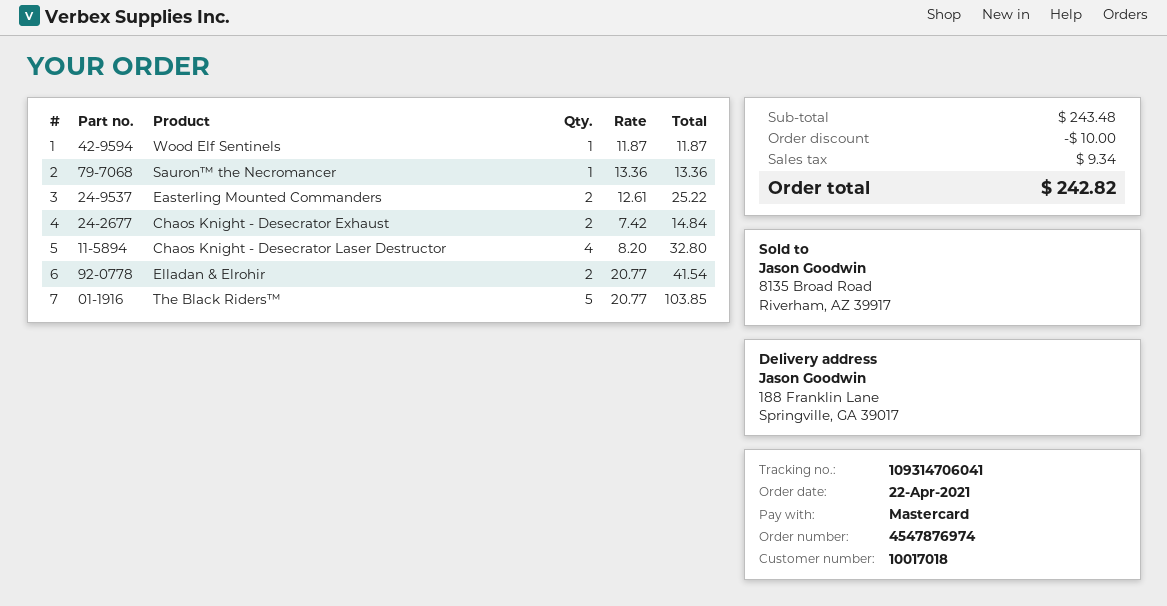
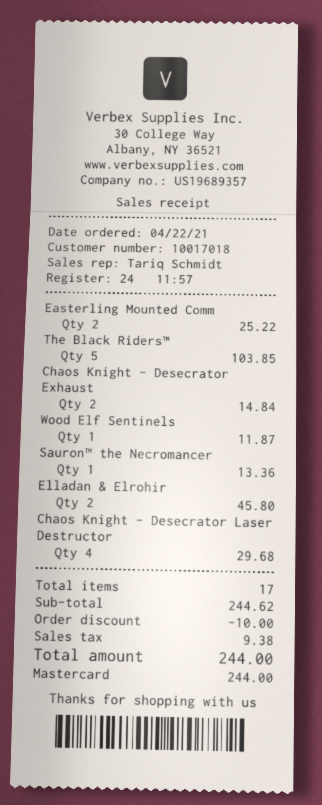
Chaos Knight - Desecrator Laser Destructor: 4 for 32.80 -> 4 for 29.68
Elladan & Elrohir: 2 for 41.54 -> 2 for 45.80
subtotal: 243.48 -> 244.62
tax: 9.34 -> 9.38
total: 242.82 -> 244.00

